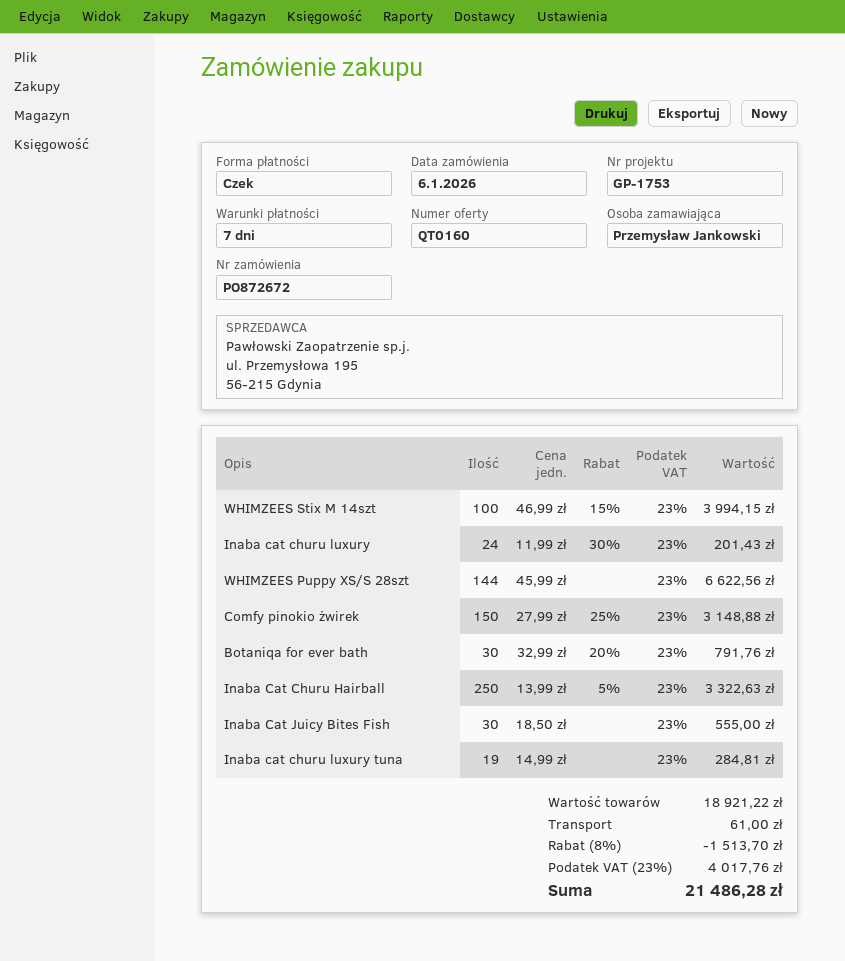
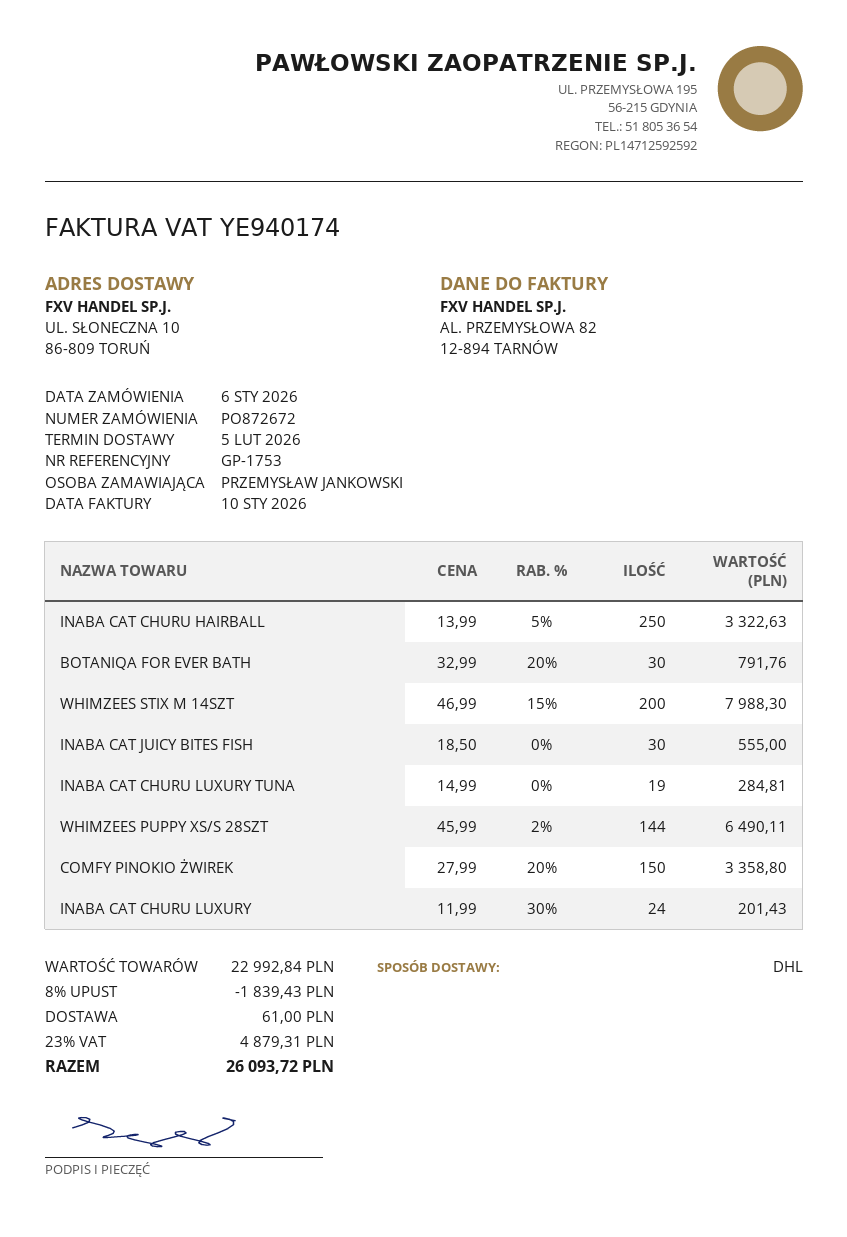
WHIMZEES Stix M 14szt: 100 x 46.99 - 15% = 3994.15 -> 200 x 46.99 - 15% = 7988.30
WHIMZEES Puppy XS/S 28szt: 144 x 45.99 = 6622.56 -> 144 x 45.99 - 2% = 6490.11
Comfy pinokio żwirek: 150 x 27.99 - 25% = 3148.88 -> 150 x 27.99 - 20% = 3358.80
subtotal: 18921.22 -> 22992.84
discount: 8% = 1513.70 -> 8% = 1839.43
tax: 23% = 4017.76 -> 23% = 4879.31
total: 21486.28 -> 26093.72

